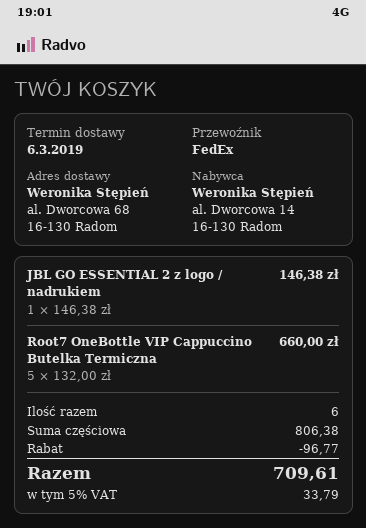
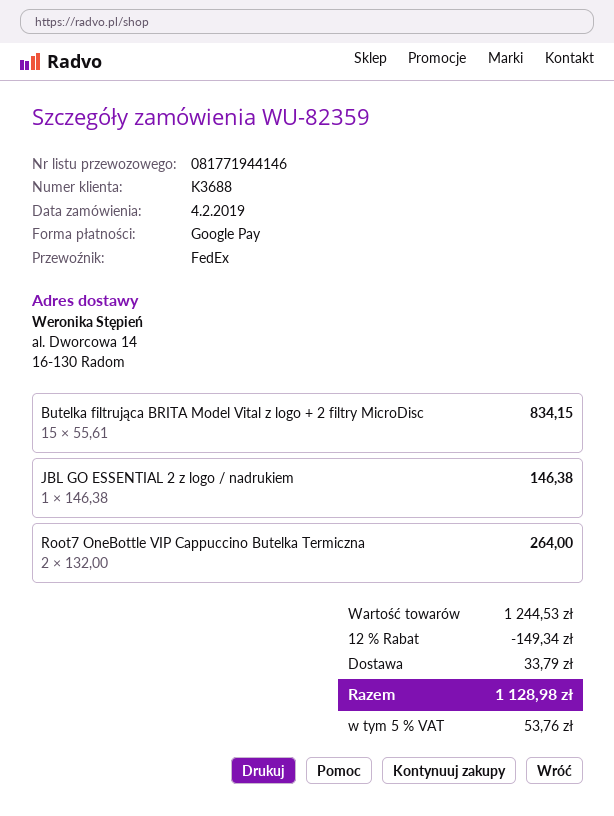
ship to: al. Dworcowa 68, 16-130 Radom -> al. Dworcowa 14, 16-130 Radom
Root7 OneBottle VIP Cappuccino Butelka Termiczna: 5 x 132.00 = 660.00 -> 2 x 132.00 = 264.00
Butelka filtrująca BRITA Model Vital z logo + 2 filtry MicroDisc: none -> 15 x 55.61 = 834.15
subtotal: 806.38 -> 1244.53
discount: 96.77 -> 149.34
shipping: none -> 33.79
tax: 5% = 33.79 -> 5% = 53.76
total: 709.61 -> 1128.98

